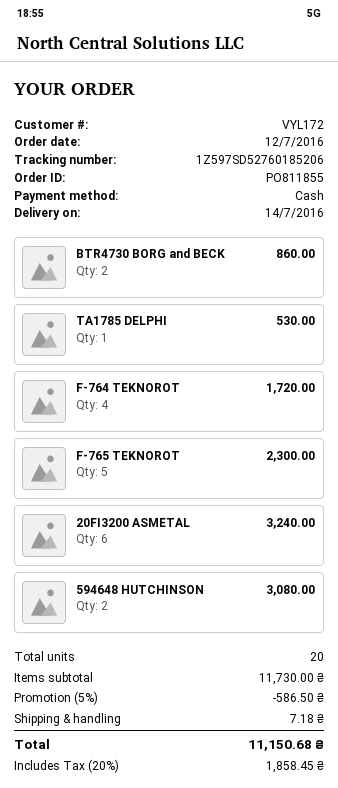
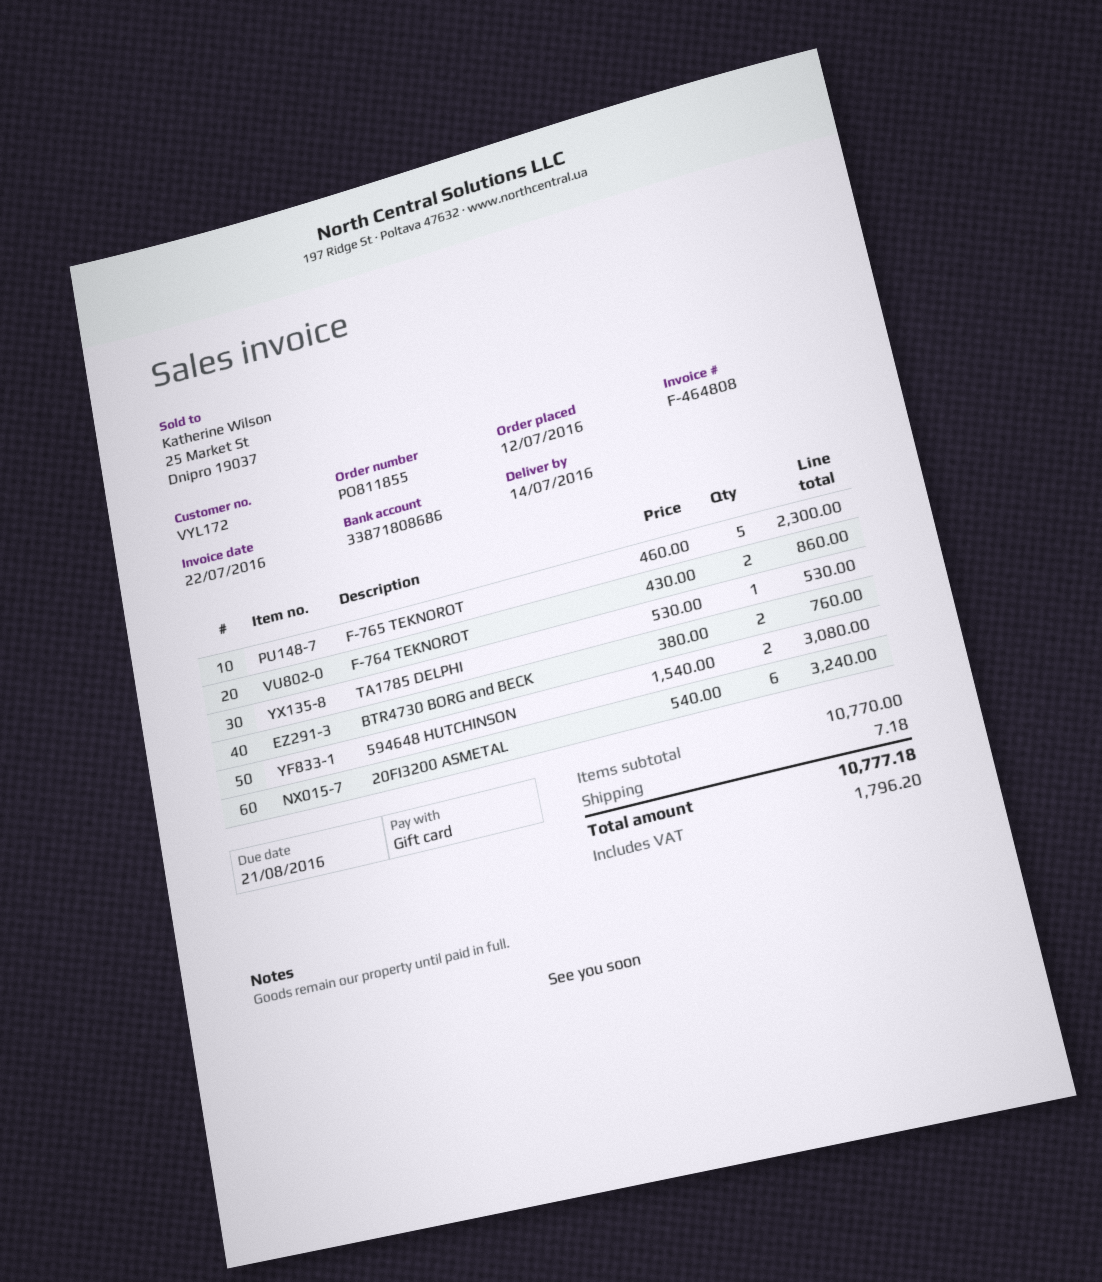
payment method: cash -> gift card
BTR4730 BORG and BECK: 2 for 860.00 -> 2 for 760.00
F-764 TEKNOROT: 4 for 1720.00 -> 2 for 860.00
subtotal: 11730.00 -> 10770.00
discount: 5% = 586.50 -> none
tax: 1858.45 -> 1796.20
total: 11150.68 -> 10777.18

